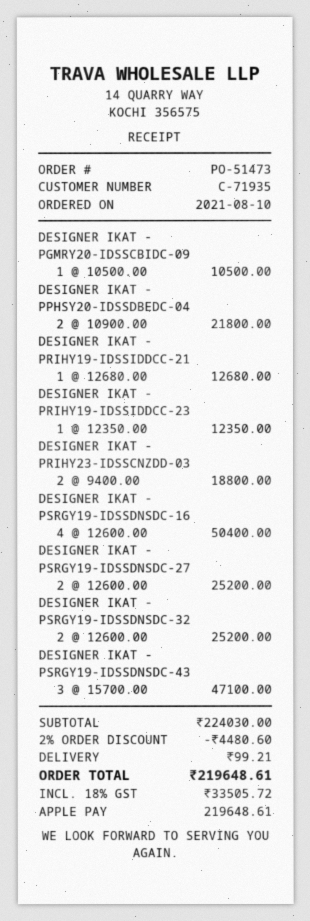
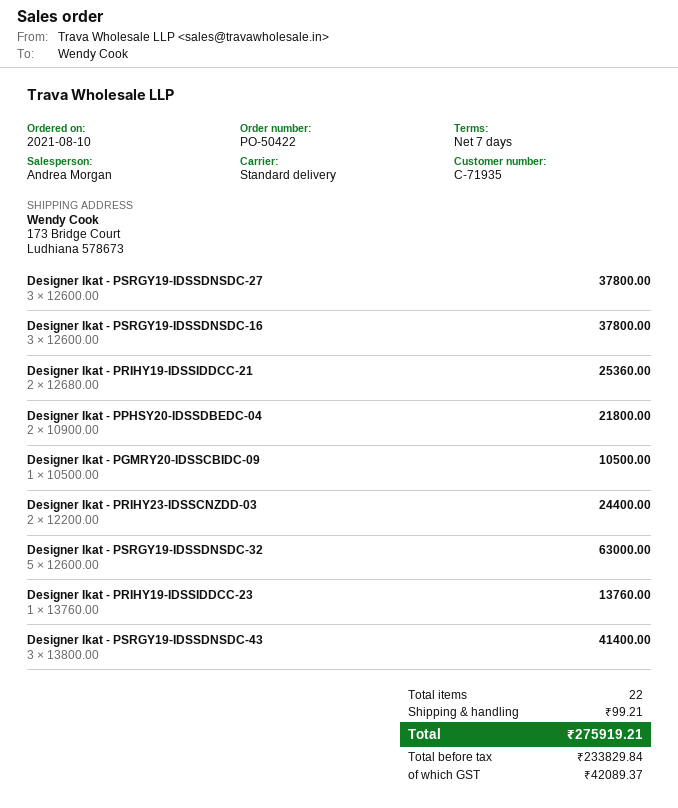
order number: PO-51473 -> PO-50422
DESIGNER IKAT - PRIHY19-IDSSIDDCC-21: 1 x 12680.00 = 12680.00 -> 2 x 12680.00 = 25360.00
DESIGNER IKAT - PRIHY19-IDSSIDDCC-23: 1 x 12350.00 = 12350.00 -> 1 x 13760.00 = 13760.00
DESIGNER IKAT - PRIHY23-IDSSCNZDD-03: 2 x 9400.00 = 18800.00 -> 2 x 12200.00 = 24400.00
DESIGNER IKAT - PSRGY19-IDSSDNSDC-16: 4 x 12600.00 = 50400.00 -> 3 x 12600.00 = 37800.00
DESIGNER IKAT - PSRGY19-IDSSDNSDC-27: 2 x 12600.00 = 25200.00 -> 3 x 12600.00 = 37800.00
DESIGNER IKAT - PSRGY19-IDSSDNSDC-32: 2 x 12600.00 = 25200.00 -> 5 x 12600.00 = 63000.00
DESIGNER IKAT - PSRGY19-IDSSDNSDC-43: 3 x 15700.00 = 47100.00 -> 3 x 13800.00 = 41400.00
discount: 2% = 4480.60 -> none
tax: 33505.72 -> 42089.37
total: 219648.61 -> 275919.21

